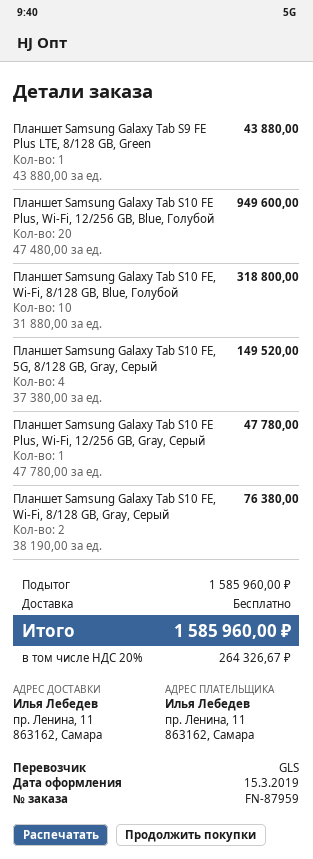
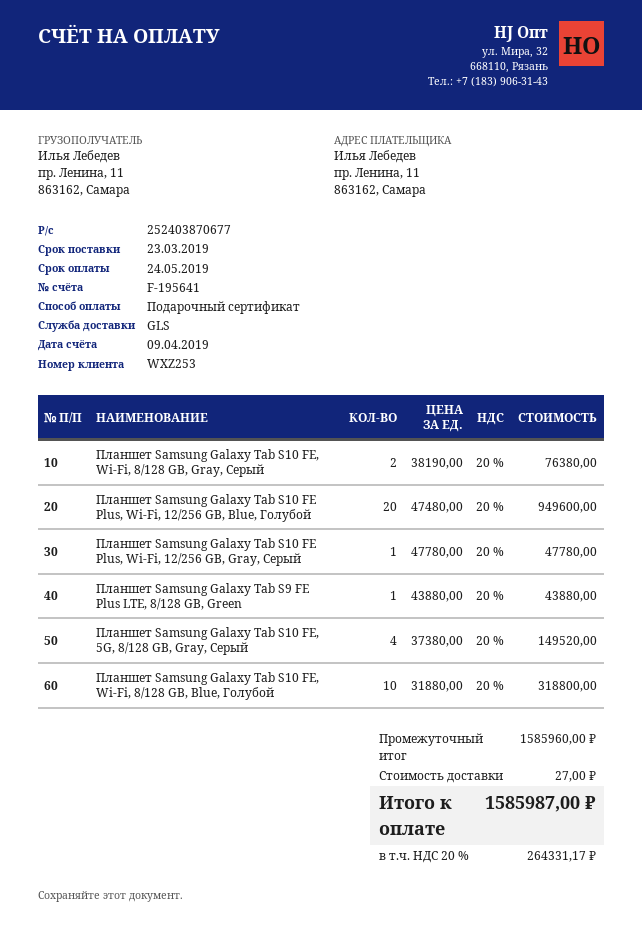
shipping: 0.00 -> 27.00
tax: 20% = 264326.67 -> 20% = 264331.17
total: 1585960.00 -> 1585987.00

